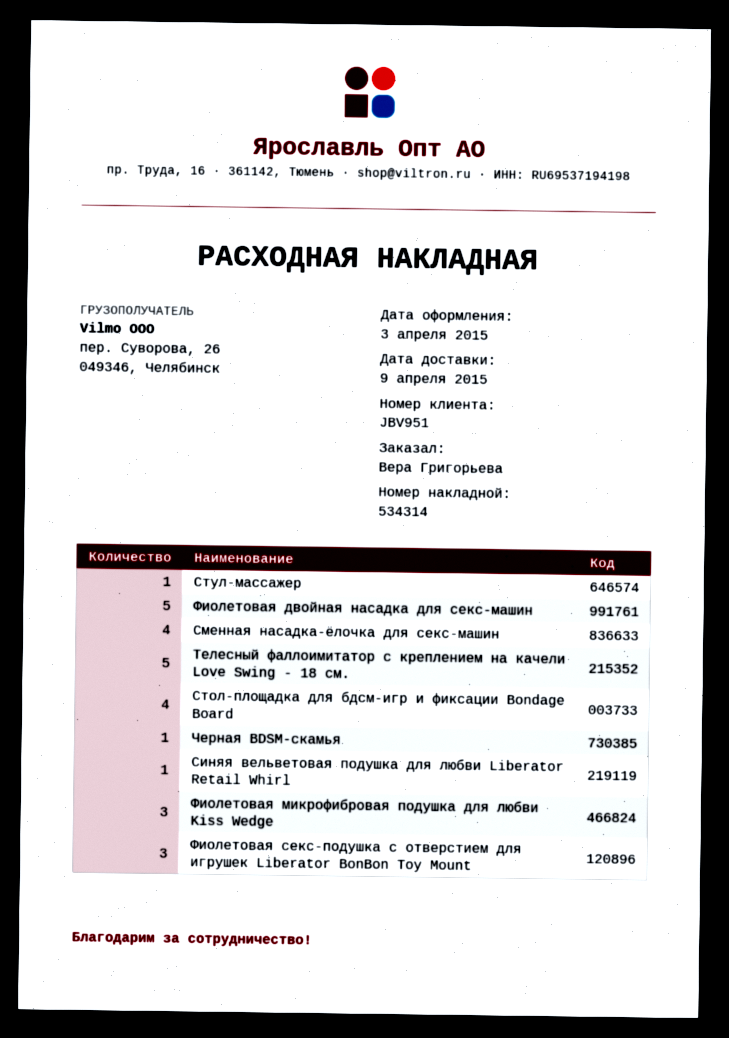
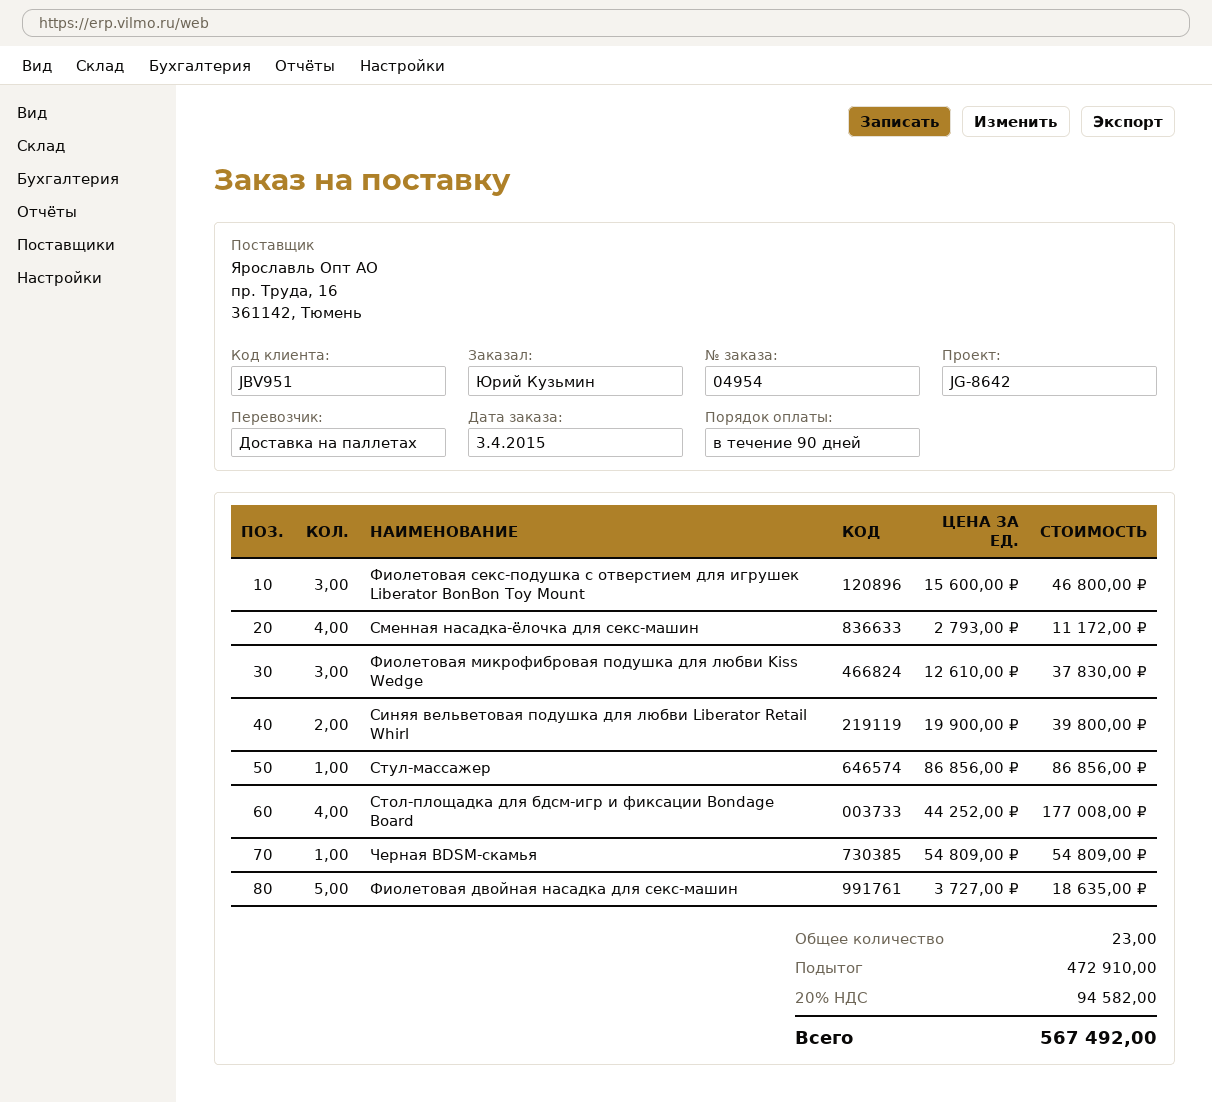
ordered by: Вера Григорьева -> Юрий Кузьмин
Телесный фаллоимитатор с креплением на качели Love Swing - 18 см.: 5 -> none
Синяя вельветовая подушка для любви Liberator Retail Whirl: 1 -> 2

